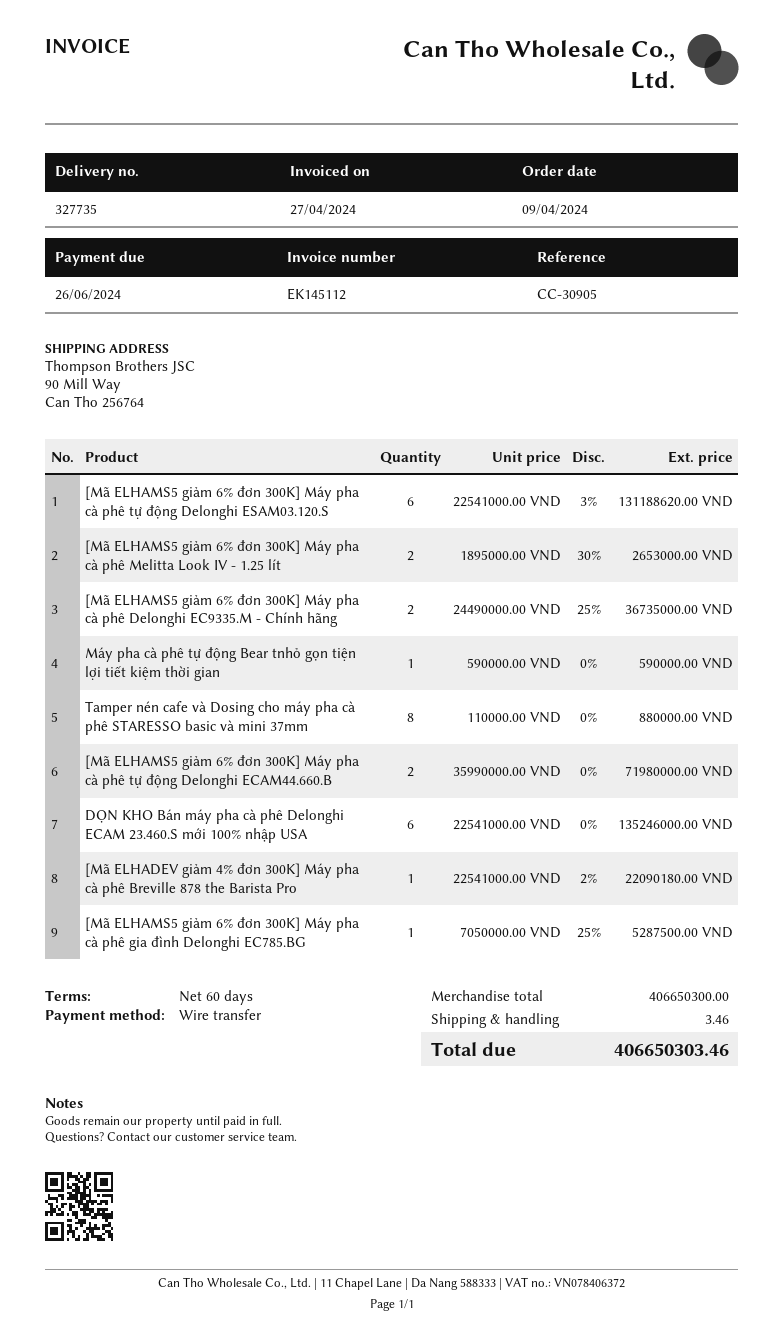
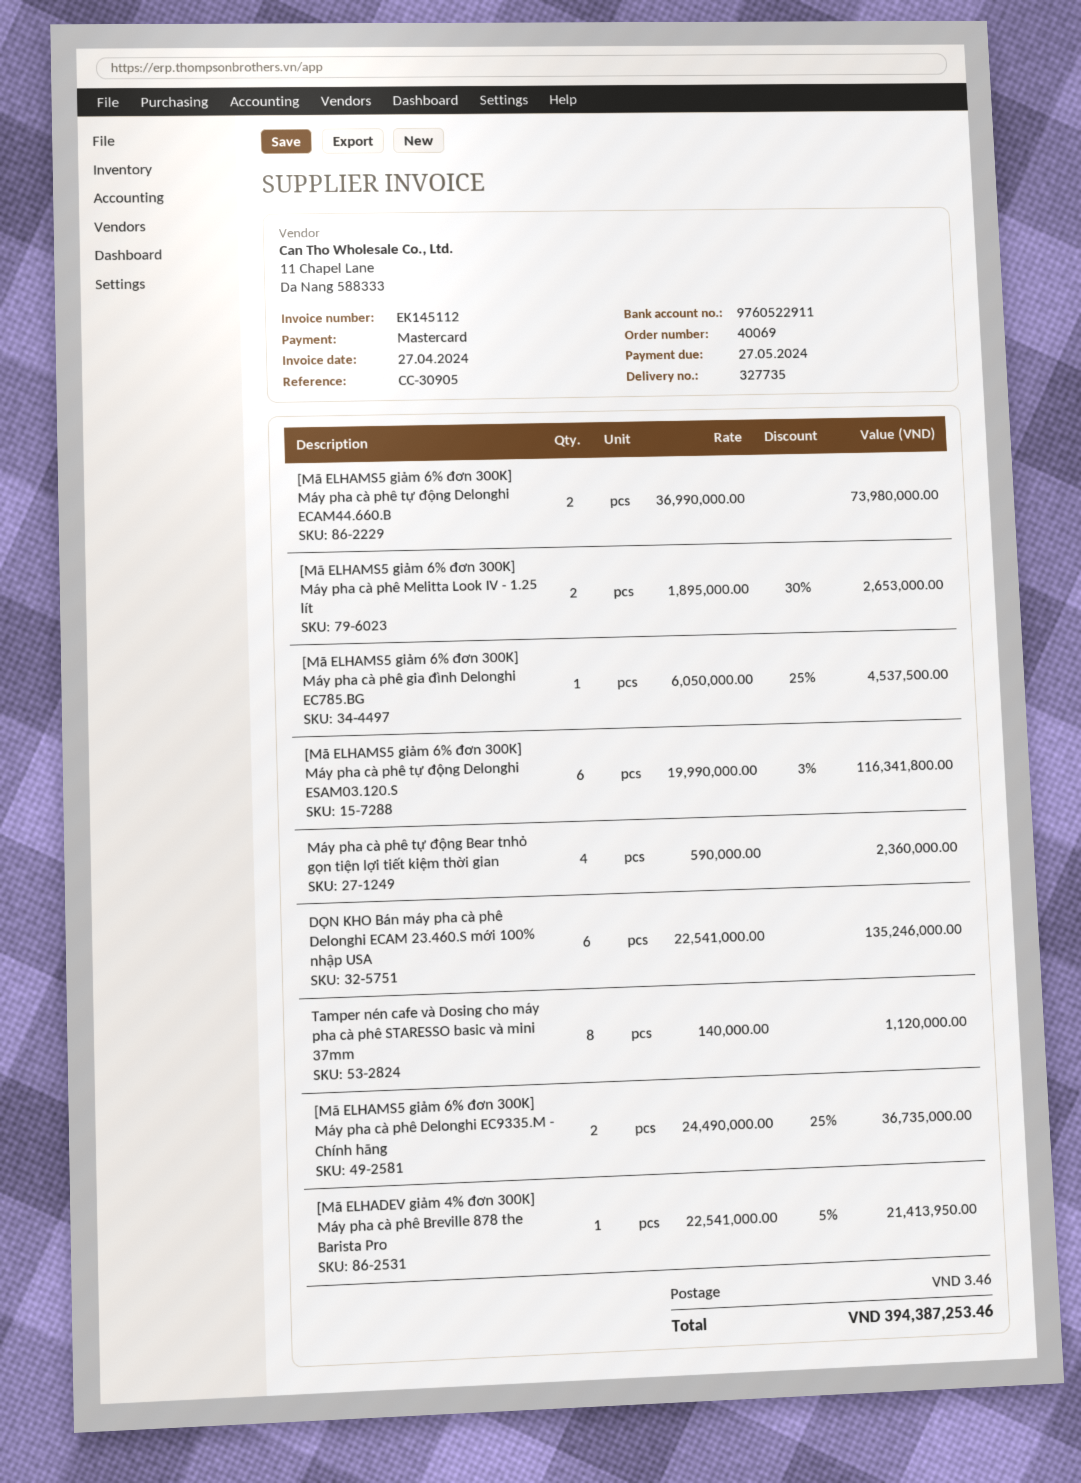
due date: 2024-06-26 -> 2024-05-27
payment method: bank transfer -> Mastercard
[Mã ELHAMS5 giảm 6% đơn 300K] Máy pha cà phê tự động Delonghi ESAM03.120.S: 6 x 22541000.00 - 3% = 131188620.00 -> 6 x 19990000.00 - 3% = 116341800.00
Máy pha cà phê tự động Bear tnhỏ gọn tiện lợi tiết kiệm thời gian: 1 x 590000.00 = 590000.00 -> 4 x 590000.00 = 2360000.00
Tamper nén cafe và Dosing cho máy pha cà phê STARESSO basic và mini 37mm: 8 x 110000.00 = 880000.00 -> 8 x 140000.00 = 1120000.00
[Mã ELHAMS5 giảm 6% đơn 300K] Máy pha cà phê tự động Delonghi ECAM44.660.B: 2 x 35990000.00 = 71980000.00 -> 2 x 36990000.00 = 73980000.00
[Mã ELHADEV giảm 4% đơn 300K] Máy pha cà phê Breville 878 the Barista Pro: 1 x 22541000.00 - 2% = 22090180.00 -> 1 x 22541000.00 - 5% = 21413950.00
[Mã ELHAMS5 giảm 6% đơn 300K] Máy pha cà phê gia đình Delonghi EC785.BG: 1 x 7050000.00 - 25% = 5287500.00 -> 1 x 6050000.00 - 25% = 4537500.00
total: 406650303.46 -> 394387253.46

